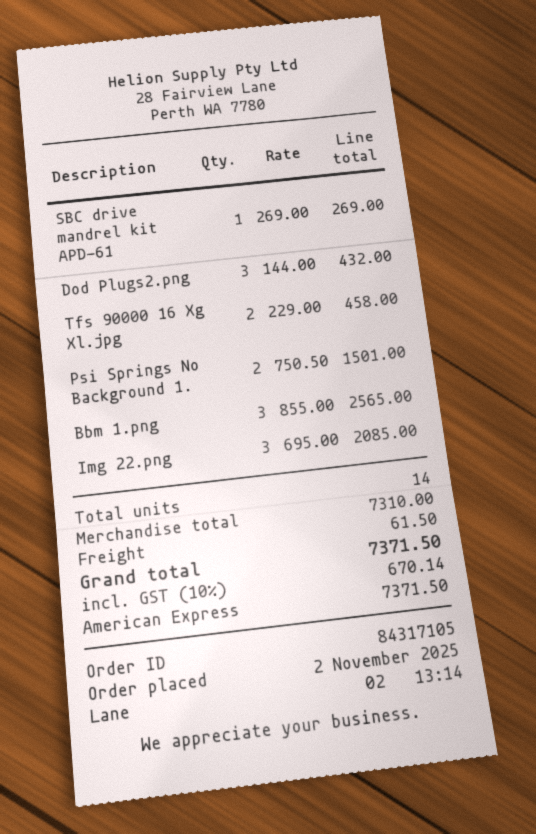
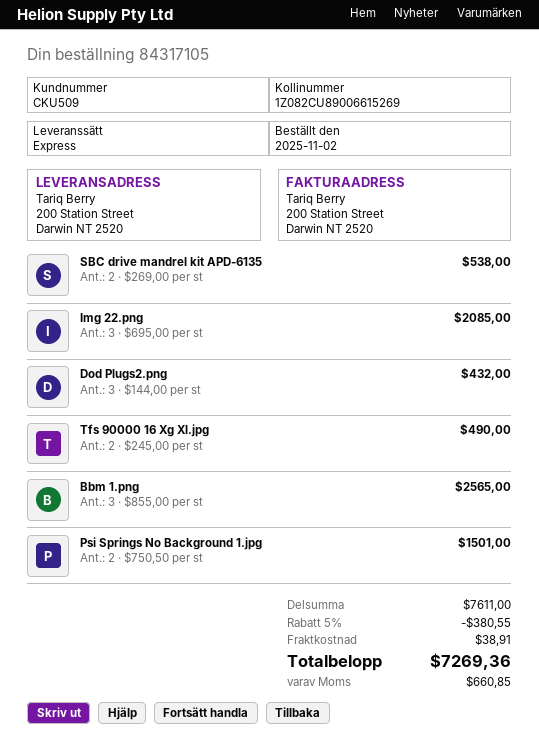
SBC drive mandrel kit APD-61: 1 x 269.00 = 269.00 -> 2 x 269.00 = 538.00
Tfs 90000 16 Xg Xl.jpg: 2 x 229.00 = 458.00 -> 2 x 245.00 = 490.00
subtotal: 7310.00 -> 7611.00
discount: none -> 5% = 380.55
shipping: 61.50 -> 38.91
tax: 670.14 -> 660.85
total: 7371.50 -> 7269.36

